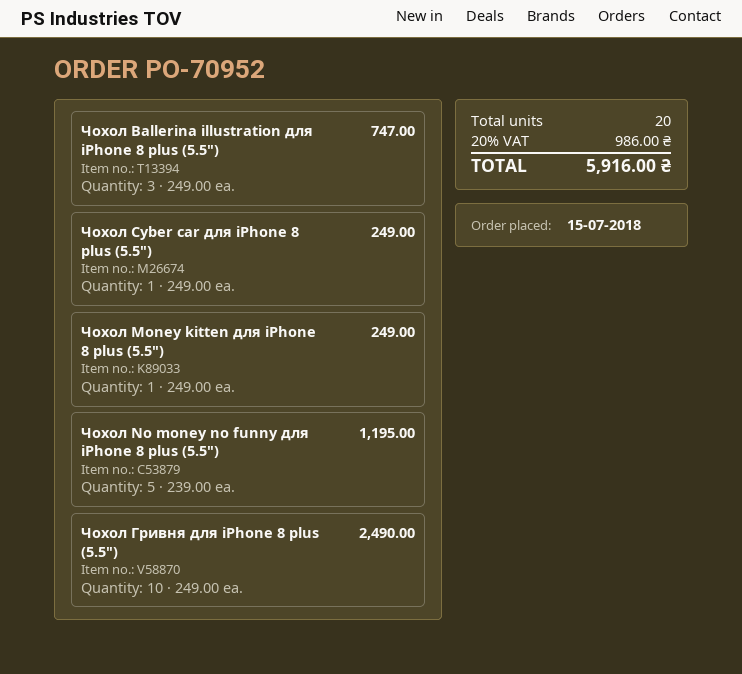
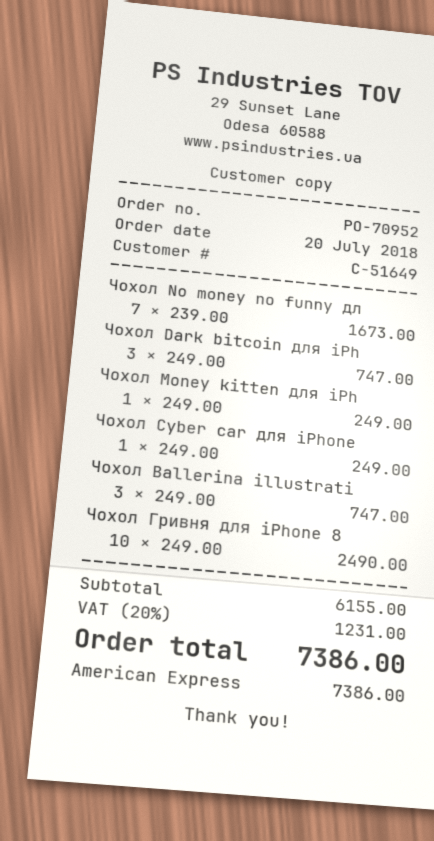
order date: 2018-07-15 -> 2018-07-20
Чохол No money no funny для iPhone 8 plus (5.5"): 5 x 239.00 = 1195.00 -> 7 x 239.00 = 1673.00
Чохол Dark bitcoin для iPh: none -> 3 x 249.00 = 747.00
tax: 20% = 986.00 -> 20% = 1231.00
total: 5916.00 -> 7386.00

